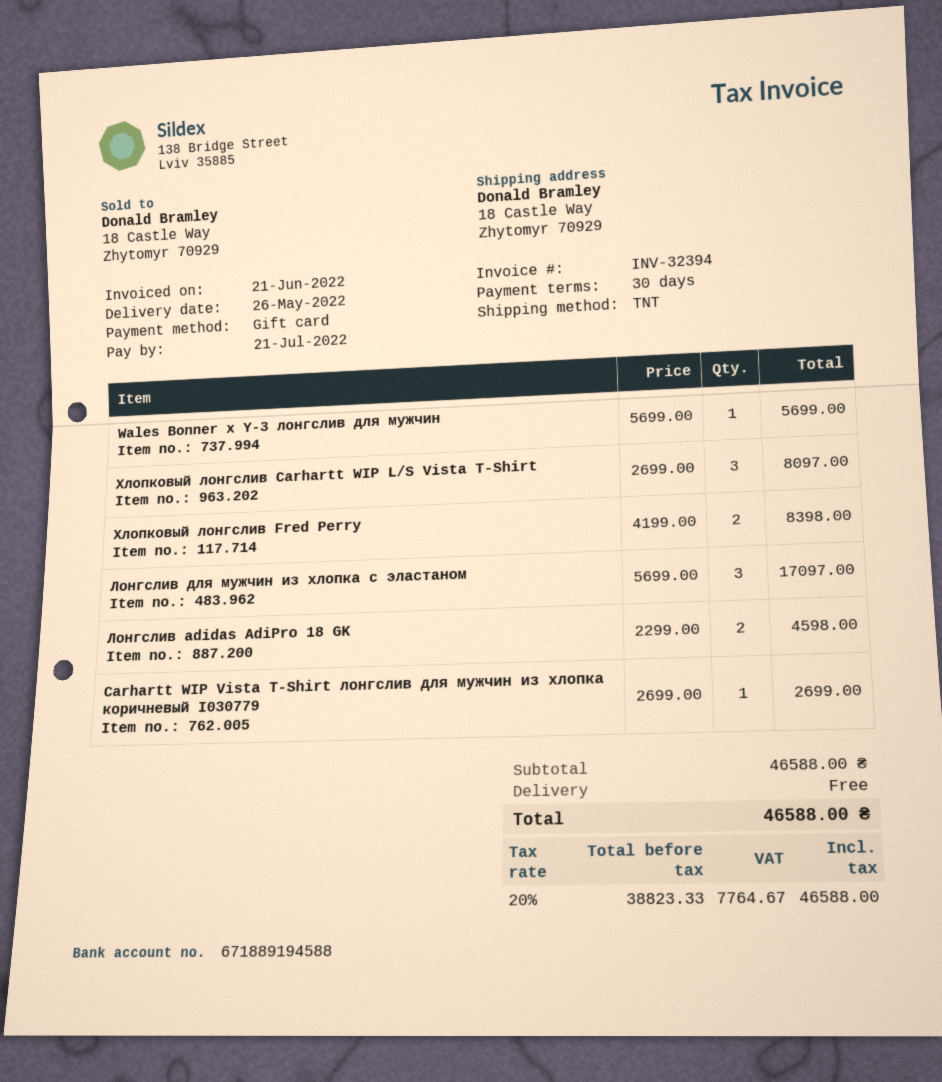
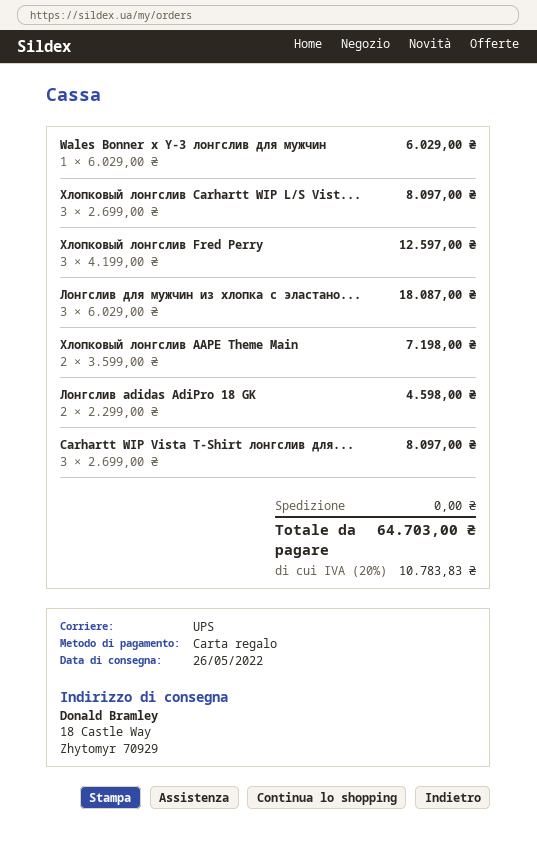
shipping method: TNT -> UPS
Wales Bonner x Y-3 лонгслив для мужчин: 1 x 5699.00 = 5699.00 -> 1 x 6029.00 = 6029.00
Хлопковый лонгслив Fred Perry: 2 x 4199.00 = 8398.00 -> 3 x 4199.00 = 12597.00
Лонгслив для мужчин из хлопка с эластаном: 3 x 5699.00 = 17097.00 -> 3 x 6029.00 = 18087.00
Carhartt WIP Vista T-Shirt лонгслив для мужчин из хлопка коричневый I030779: 1 x 2699.00 = 2699.00 -> 3 x 2699.00 = 8097.00
Хлопковый лонгслив AAPE Theme Main: none -> 2 x 3599.00 = 7198.00
tax: 20% = 7764.67 -> 20% = 10783.83
total: 46588.00 -> 64703.00

